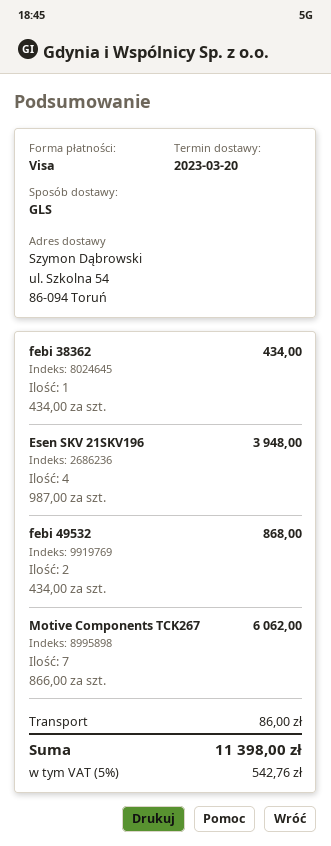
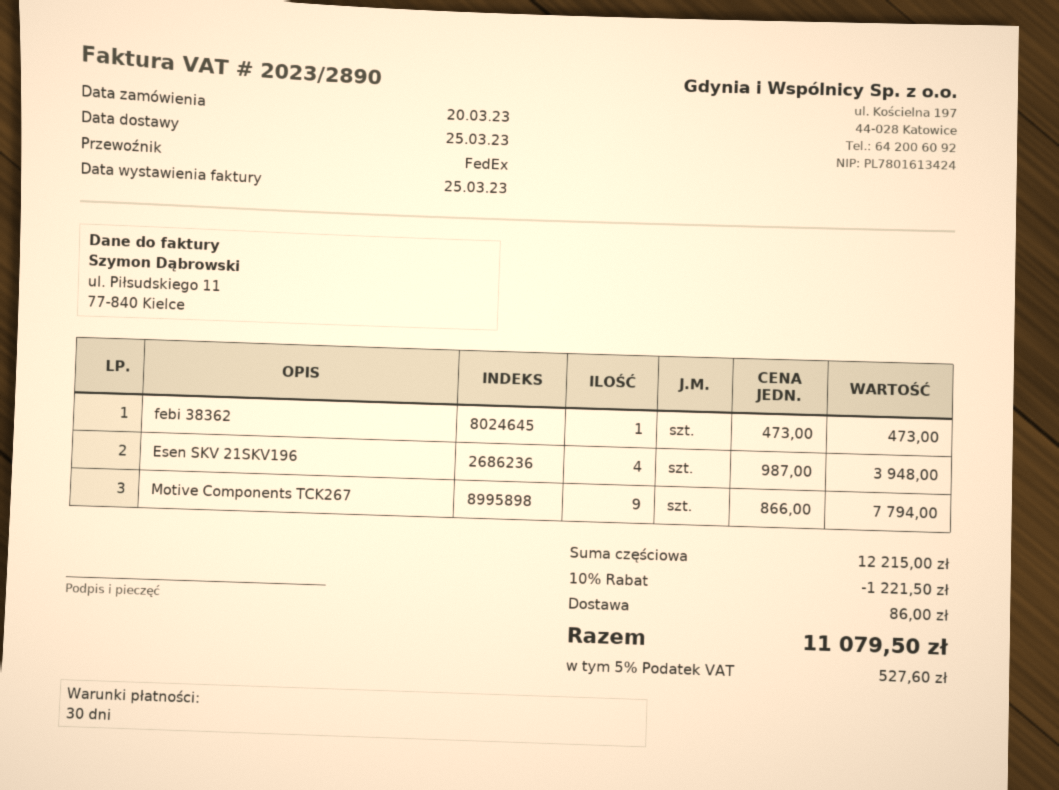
delivery date: 2023-03-20 -> 2023-03-25
shipping method: GLS -> FedEx
febi 38362: 1 x 434.00 = 434.00 -> 1 x 473.00 = 473.00
febi 49532: 2 x 434.00 = 868.00 -> none
Motive Components TCK267: 7 x 866.00 = 6062.00 -> 9 x 866.00 = 7794.00
discount: none -> 10% = 1221.50
tax: 5% = 542.76 -> 5% = 527.60
total: 11398.00 -> 11079.50

